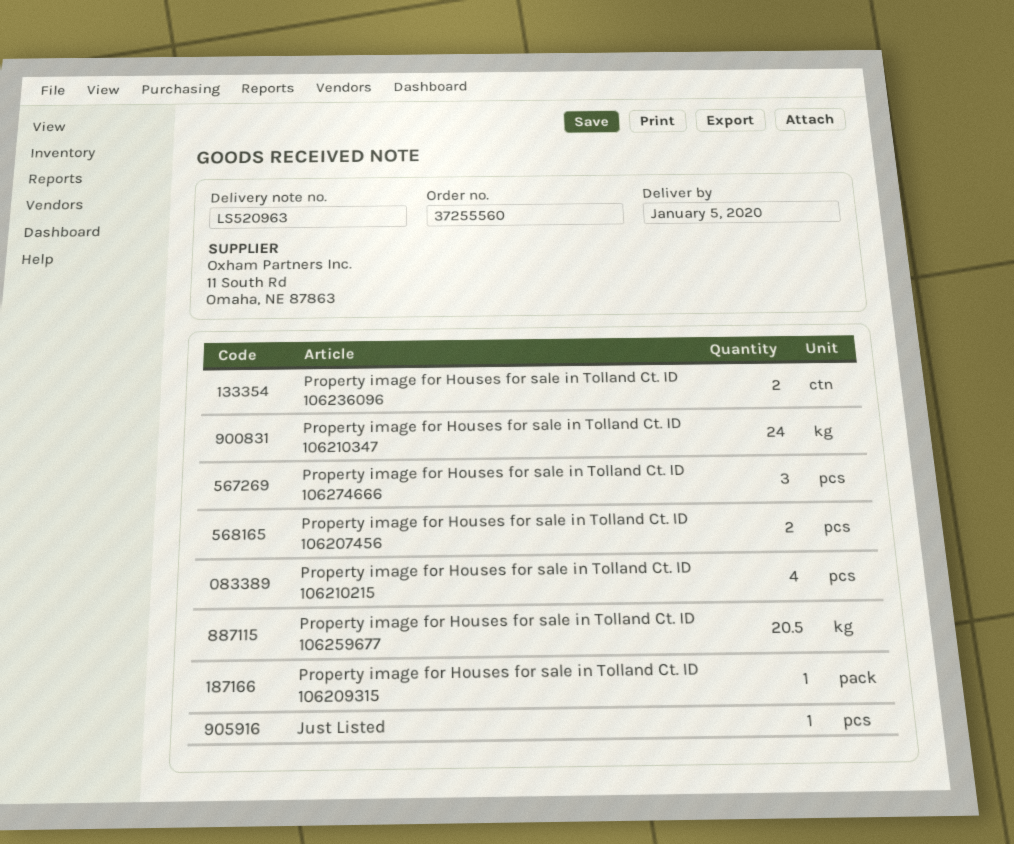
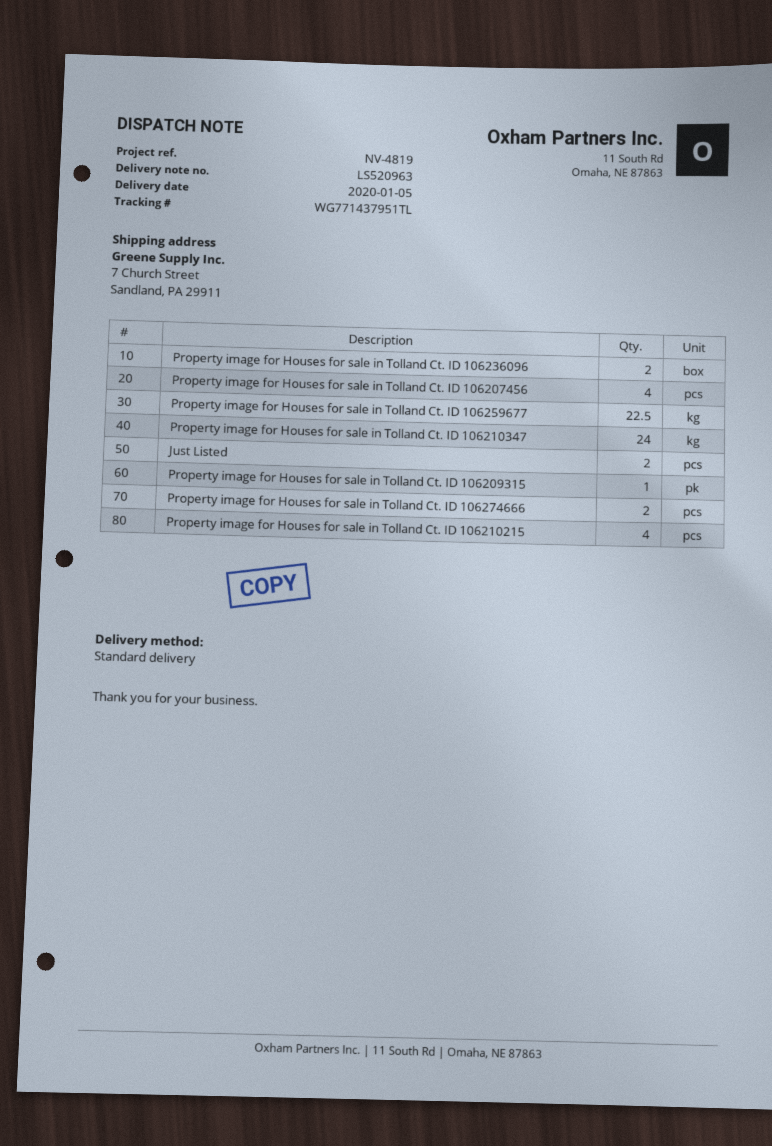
Property image for Houses for sale in Tolland Ct. ID 106274666: 3 -> 2
Property image for Houses for sale in Tolland Ct. ID 106207456: 2 -> 4
Property image for Houses for sale in Tolland Ct. ID 106259677: 20.5 -> 22.5
Just Listed: 1 -> 2

